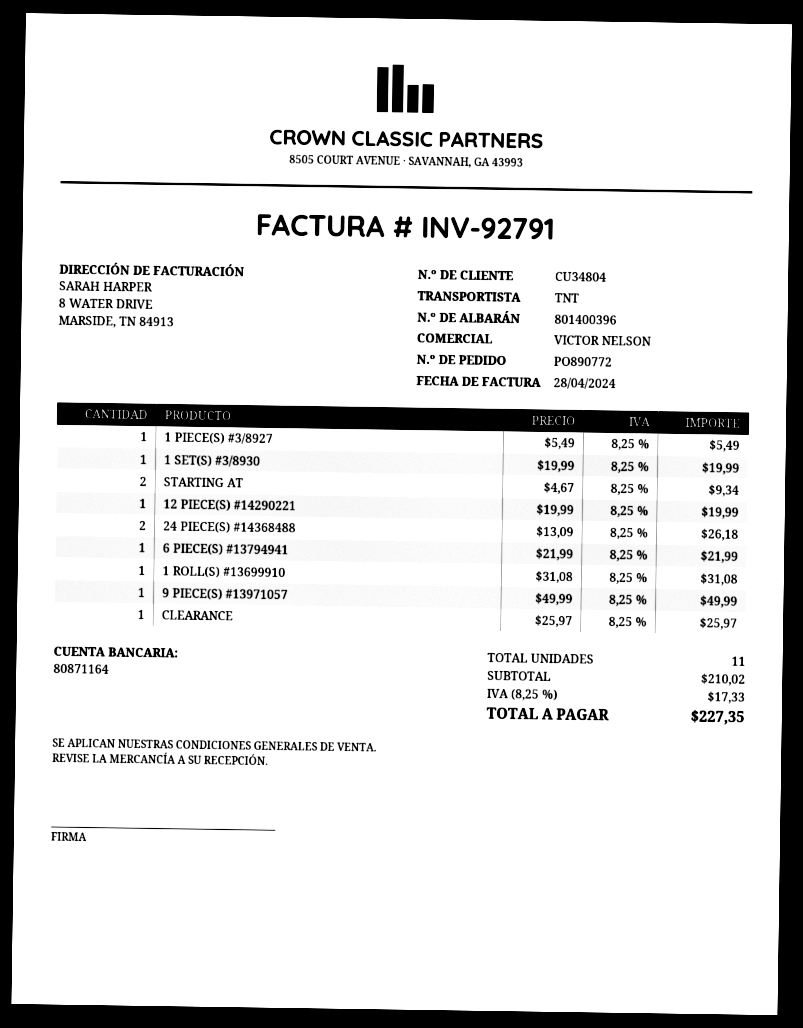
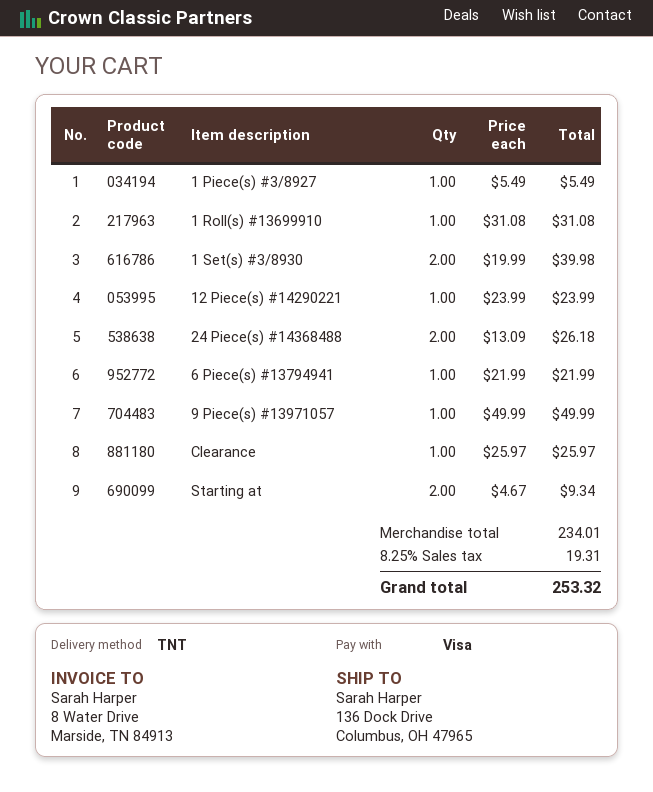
1 SET(S) #3/8930: 1 x 19.99 = 19.99 -> 2 x 19.99 = 39.98
12 PIECE(S) #14290221: 1 x 19.99 = 19.99 -> 1 x 23.99 = 23.99
subtotal: 210.02 -> 234.01
tax: 8.25% = 17.33 -> 8.25% = 19.31
total: 227.35 -> 253.32

